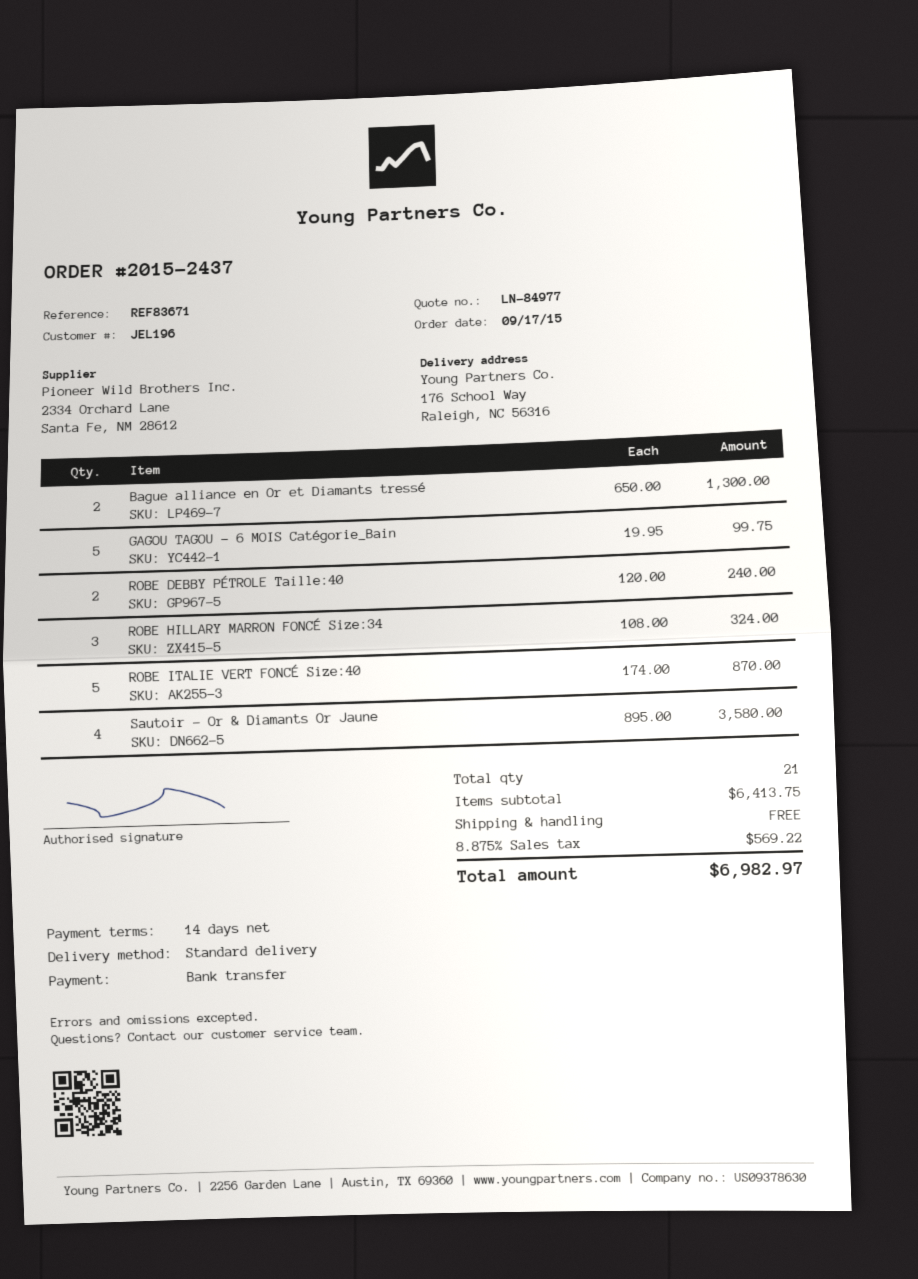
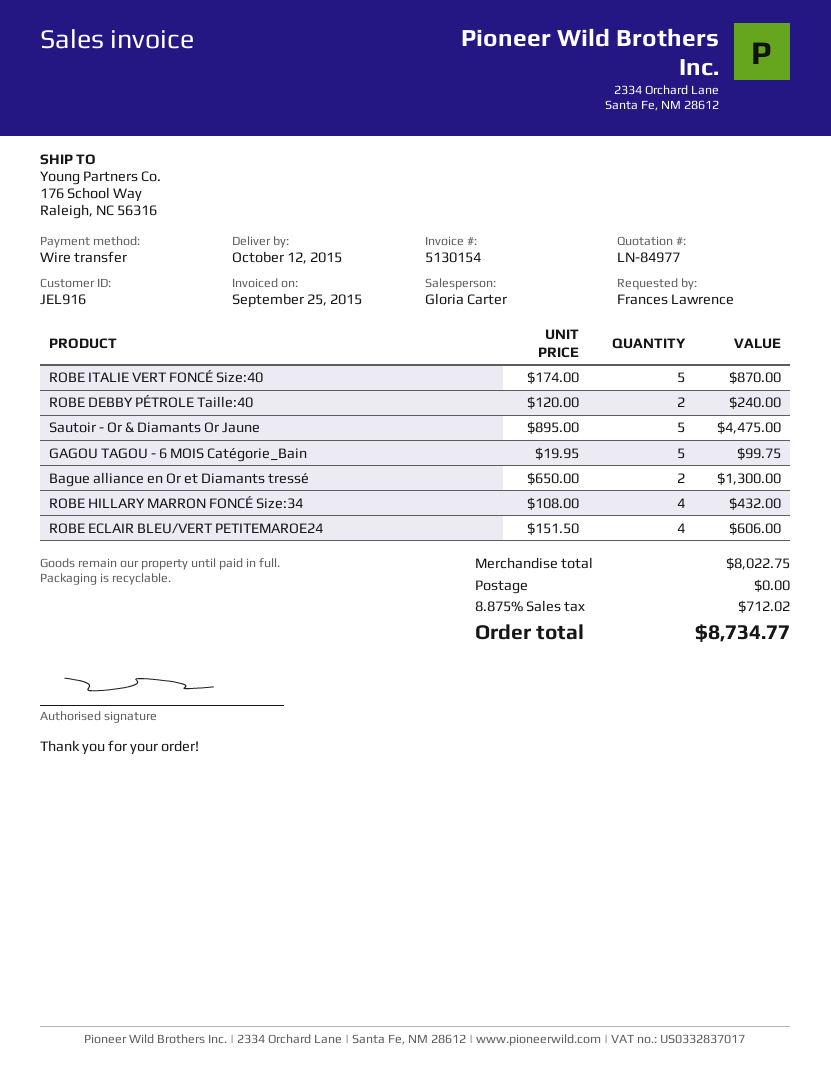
customer number: JEL196 -> JEL916
ROBE HILLARY MARRON FONCÉ Size:34: 3 x 108.00 = 324.00 -> 4 x 108.00 = 432.00
Sautoir - Or & Diamants Or Jaune: 4 x 895.00 = 3580.00 -> 5 x 895.00 = 4475.00
ROBE ECLAIR BLEU/VERT PETITEMAROE24: none -> 4 x 151.50 = 606.00
subtotal: 6413.75 -> 8022.75
tax: 8.875% = 569.22 -> 8.875% = 712.02
total: 6982.97 -> 8734.77

